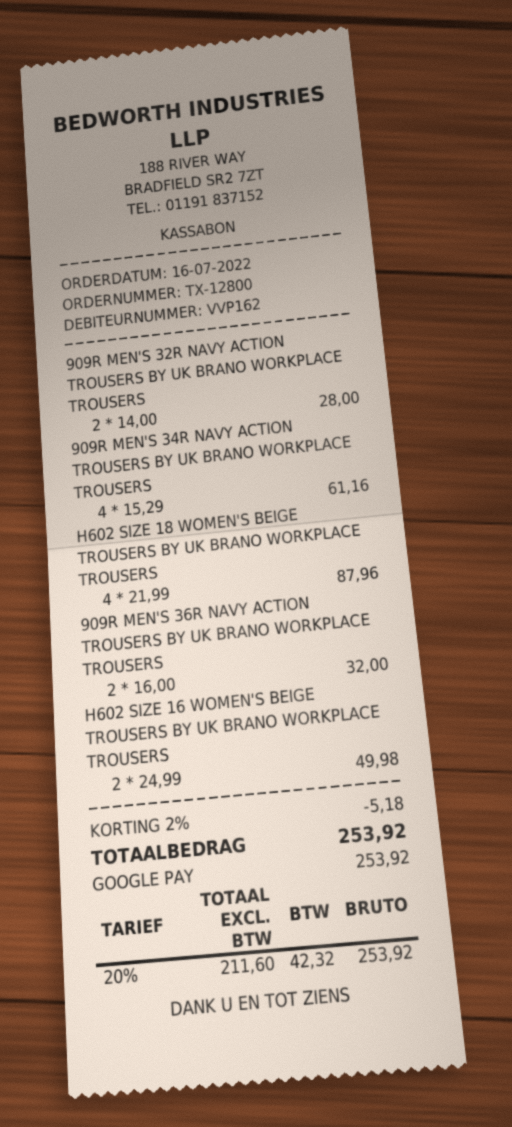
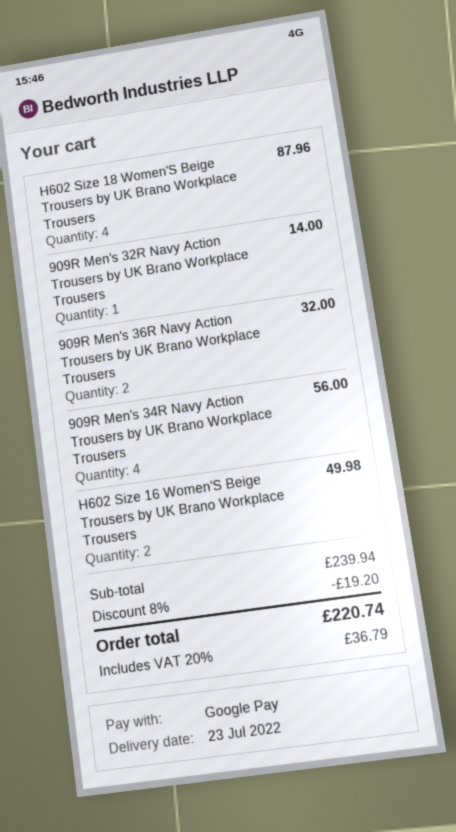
909R MEN'S 32R NAVY ACTION TROUSERS BY UK BRANO WORKPLACE TROUSERS: 2 for 28.00 -> 1 for 14.00
909R MEN'S 34R NAVY ACTION TROUSERS BY UK BRANO WORKPLACE TROUSERS: 4 for 61.16 -> 4 for 56.00
discount: 2% = 5.18 -> 8% = 19.20
tax: 20% = 42.32 -> 20% = 36.79
total: 253.92 -> 220.74

